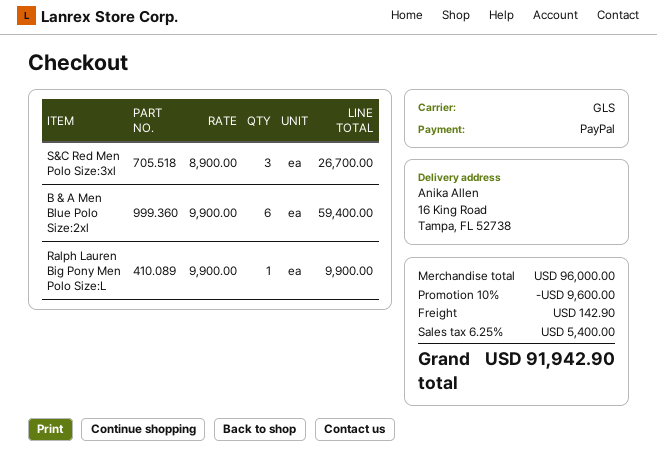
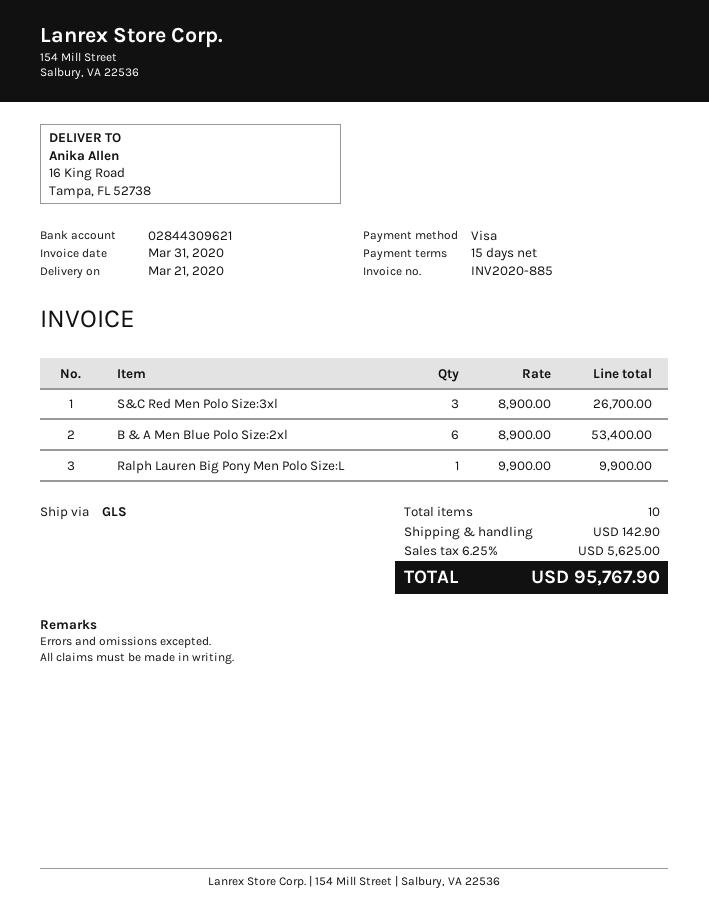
payment method: PayPal -> Visa
B & A Men Blue Polo Size:2xl: 6 x 9900.00 = 59400.00 -> 6 x 8900.00 = 53400.00
discount: 10% = 9600.00 -> none
tax: 6.25% = 5400.00 -> 6.25% = 5625.00
total: 91942.90 -> 95767.90

